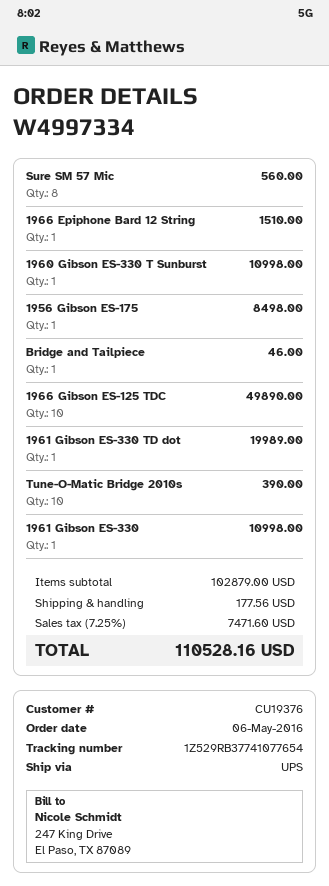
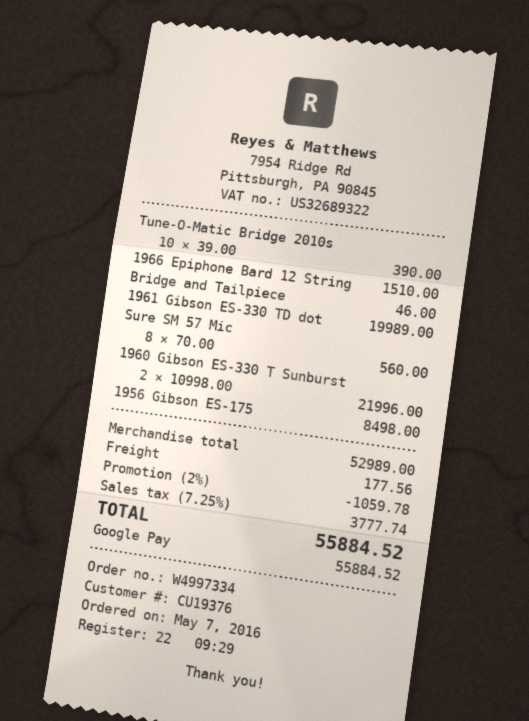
order date: 2016-05-06 -> 2016-05-07
1960 Gibson ES-330 T Sunburst: 1 for 10998.00 -> 2 for 21996.00
1966 Gibson ES-125 TDC: 10 for 49890.00 -> none
1961 Gibson ES-330: 1 for 10998.00 -> none
subtotal: 102879.00 -> 52989.00
discount: none -> 2% = 1059.78
tax: 7.25% = 7471.60 -> 7.25% = 3777.74
total: 110528.16 -> 55884.52

